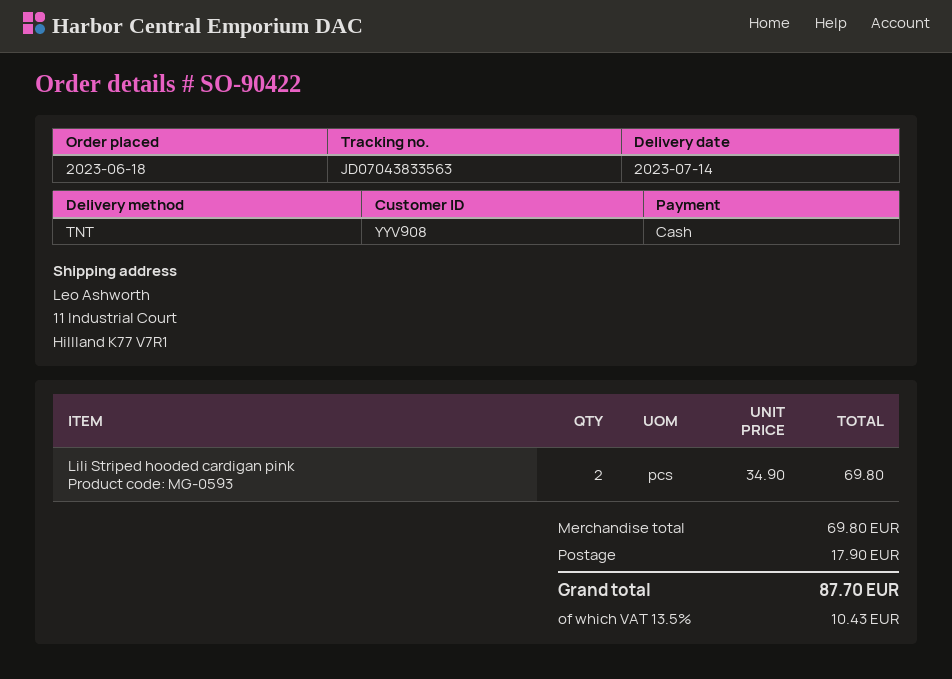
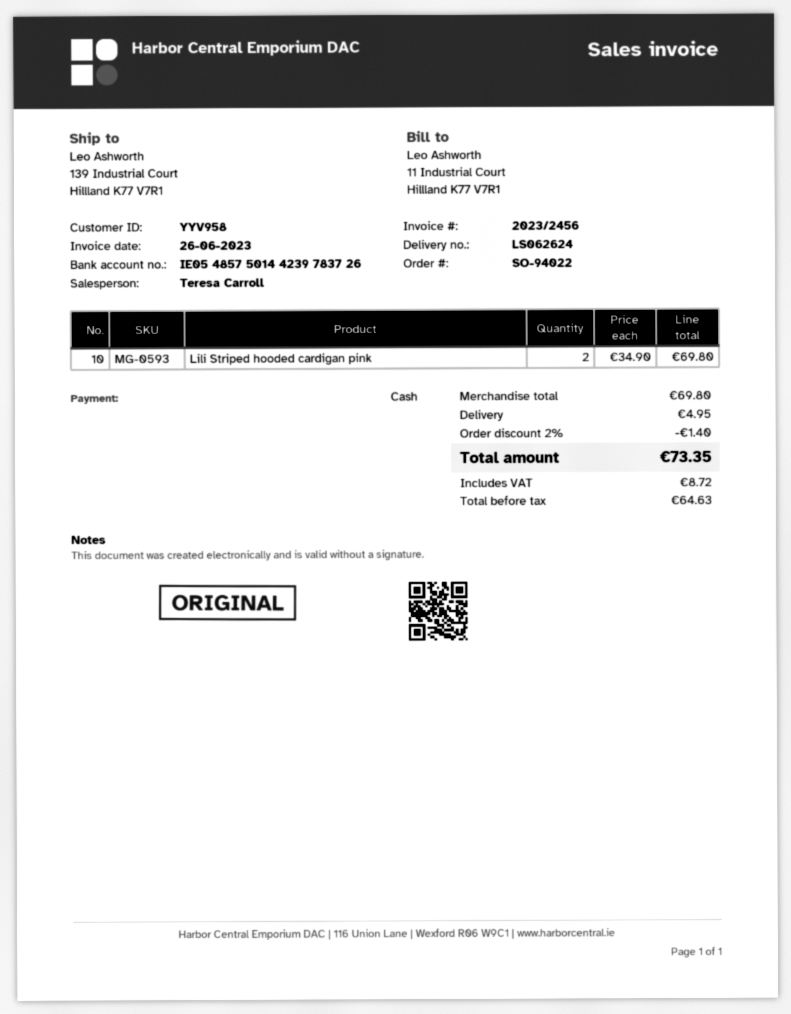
order number: SO-90422 -> SO-94022
customer number: YYV908 -> YYV958
ship to: 11 Industrial Court, Hillland K77 V7R1 -> 139 Industrial Court, Hillland K77 V7R1
discount: none -> 2% = 1.40
shipping: 17.90 -> 4.95
tax: 10.43 -> 8.72
total: 87.70 -> 73.35

